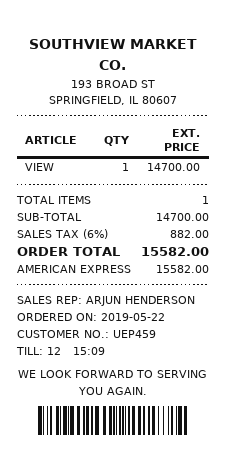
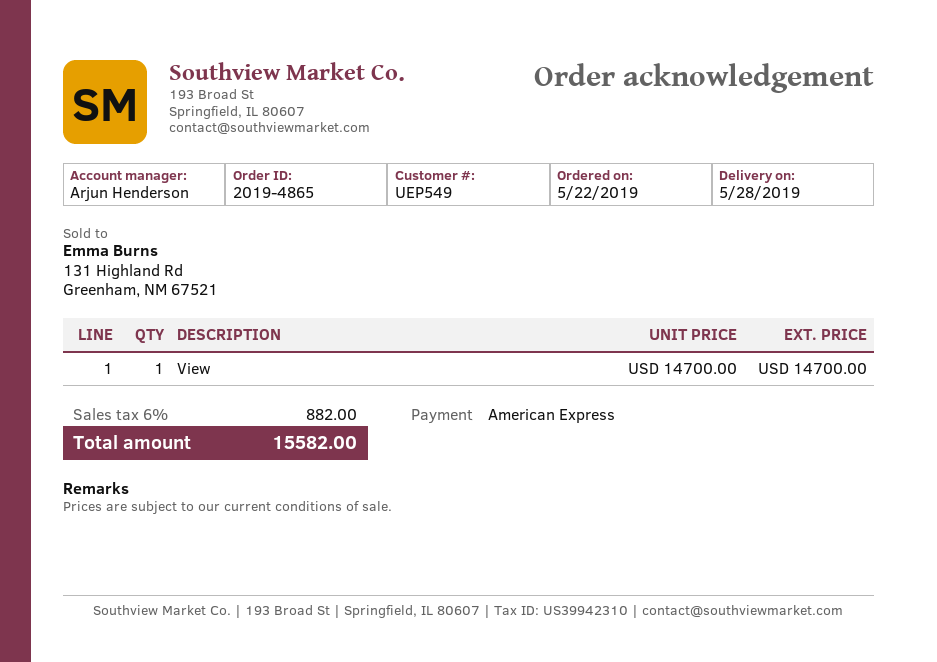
customer number: UEP459 -> UEP549

